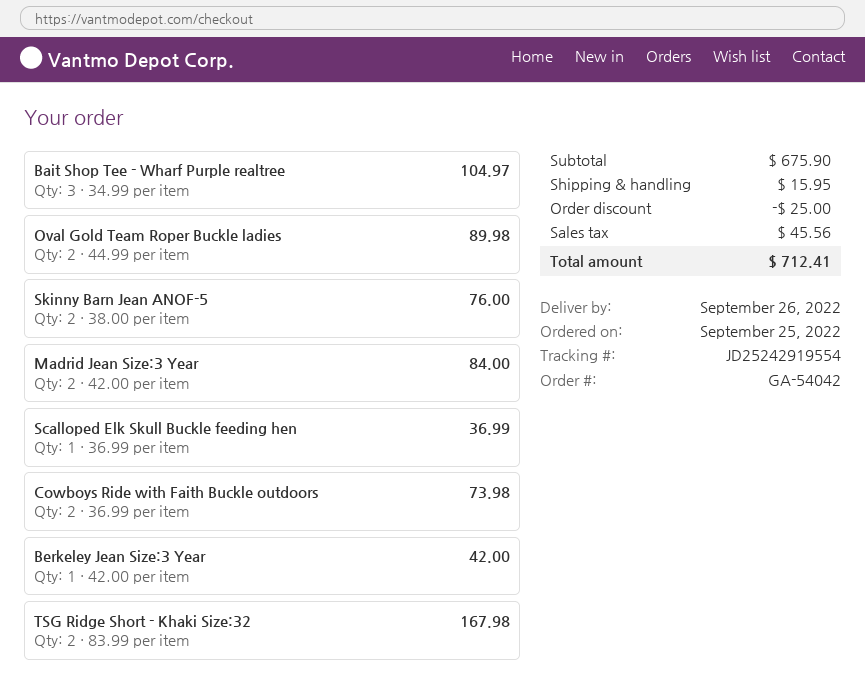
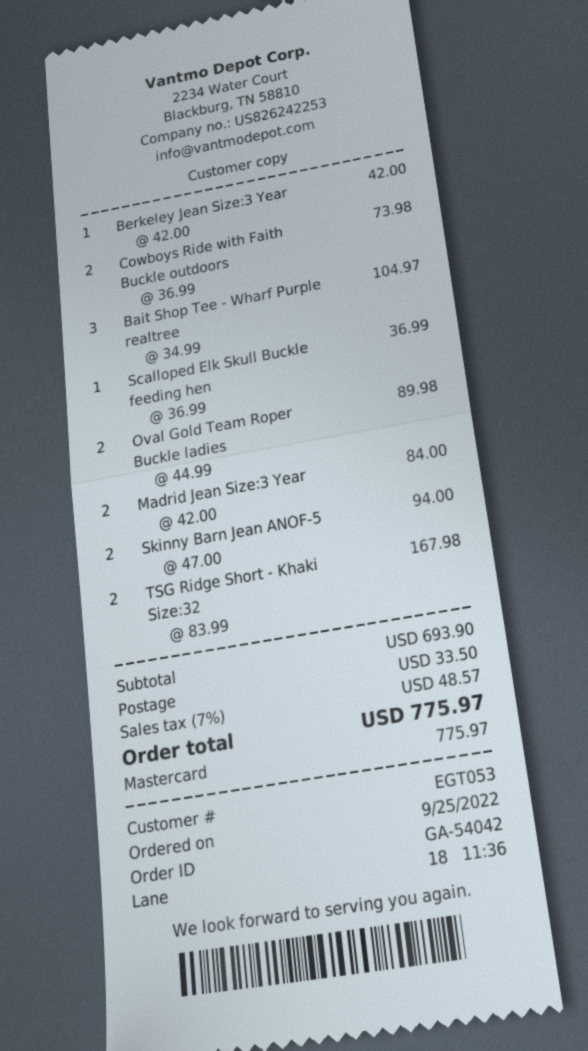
Skinny Barn Jean ANOF-5: 2 x 38.00 = 76.00 -> 2 x 47.00 = 94.00
subtotal: 675.90 -> 693.90
discount: 25.00 -> none
shipping: 15.95 -> 33.50
tax: 45.56 -> 48.57
total: 712.41 -> 775.97

